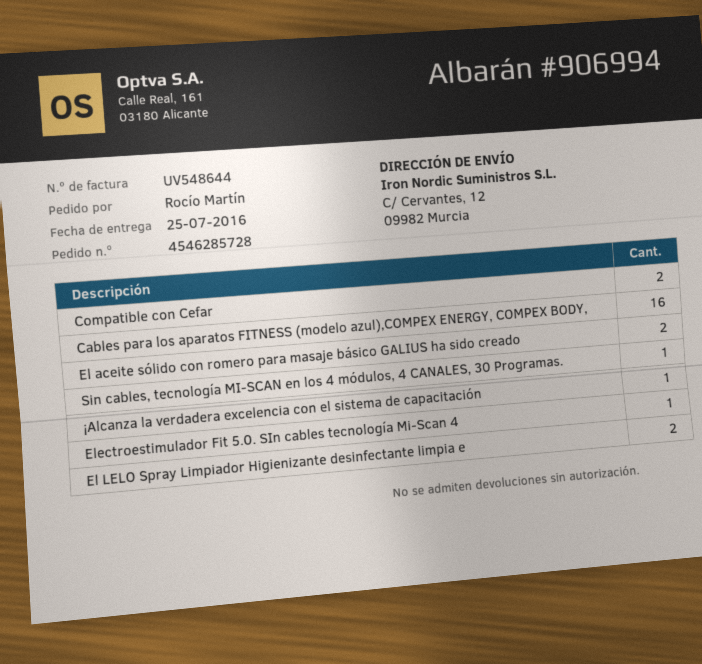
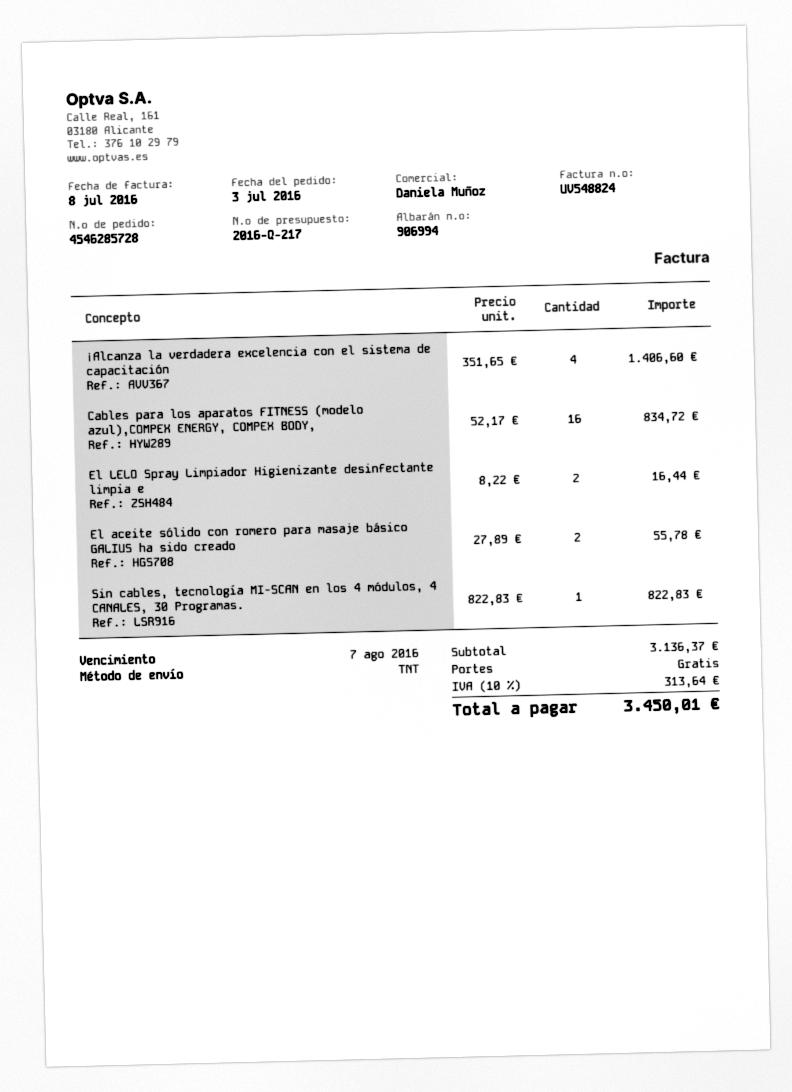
invoice number: UV548644 -> UV548824
Compatible con Cefar: 2 -> none
¡Alcanza la verdadera excelencia con el sistema de capacitación: 1 -> 4
Electroestimulador Fit 5.0. SIn cables tecnología Mi-Scan 4: 1 -> none

